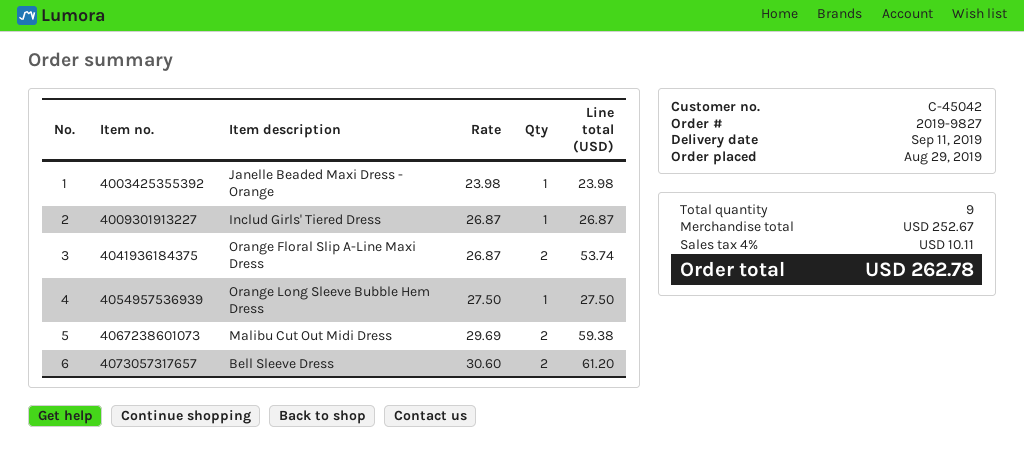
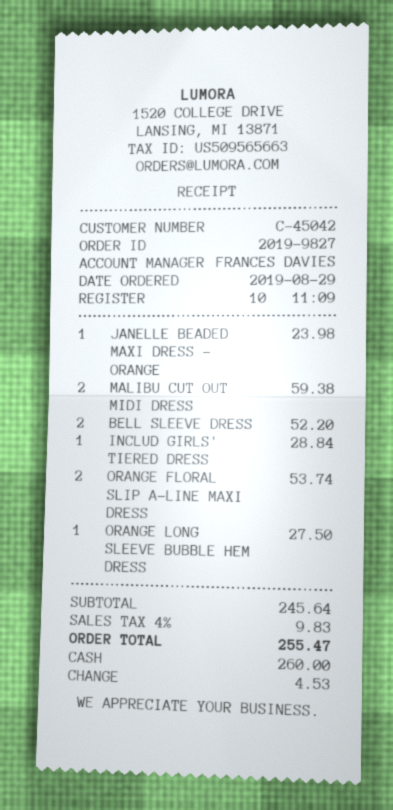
Includ Girls' Tiered Dress: 1 for 26.87 -> 1 for 28.84
Bell Sleeve Dress: 2 for 61.20 -> 2 for 52.20
subtotal: 252.67 -> 245.64
tax: 4% = 10.11 -> 4% = 9.83
total: 262.78 -> 255.47

